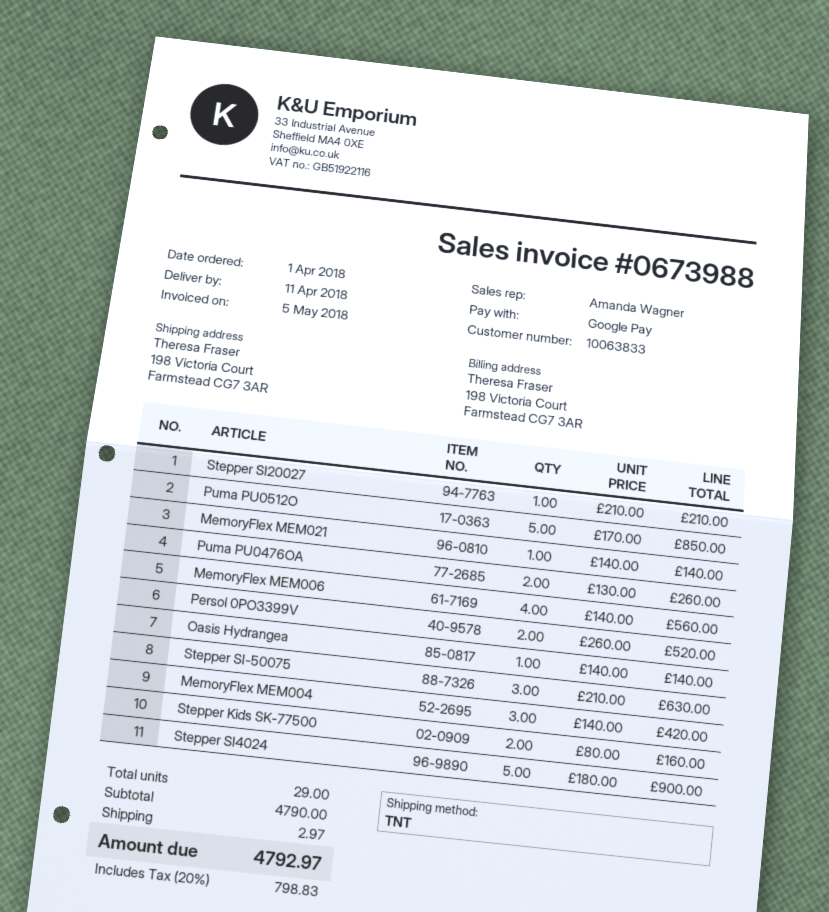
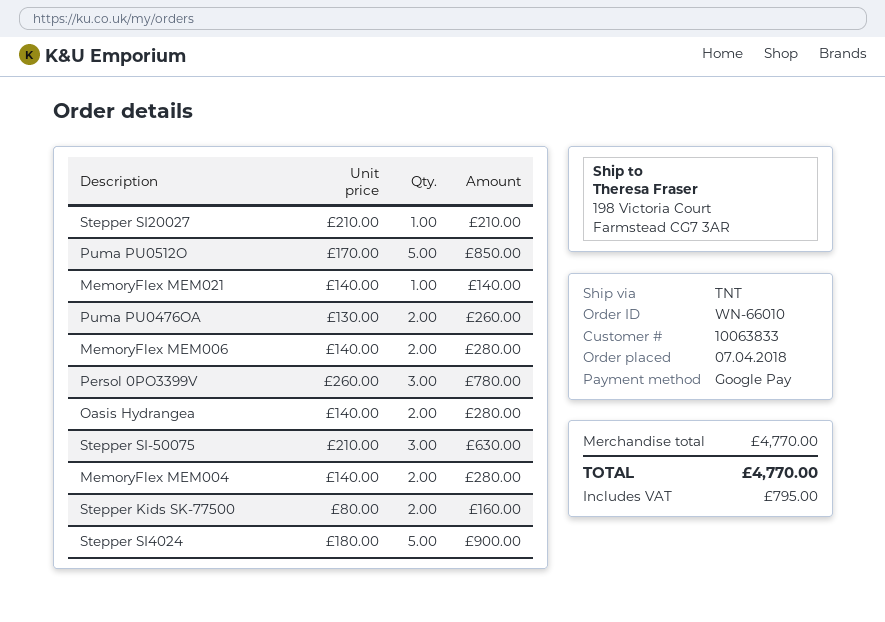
order date: 2018-04-01 -> 2018-04-07
MemoryFlex MEM006: 4 x 140.00 = 560.00 -> 2 x 140.00 = 280.00
Persol 0PO3399V: 2 x 260.00 = 520.00 -> 3 x 260.00 = 780.00
Oasis Hydrangea: 1 x 140.00 = 140.00 -> 2 x 140.00 = 280.00
MemoryFlex MEM004: 3 x 140.00 = 420.00 -> 2 x 140.00 = 280.00
subtotal: 4790.00 -> 4770.00
shipping: 2.97 -> none
tax: 798.83 -> 795.00
total: 4792.97 -> 4770.00

